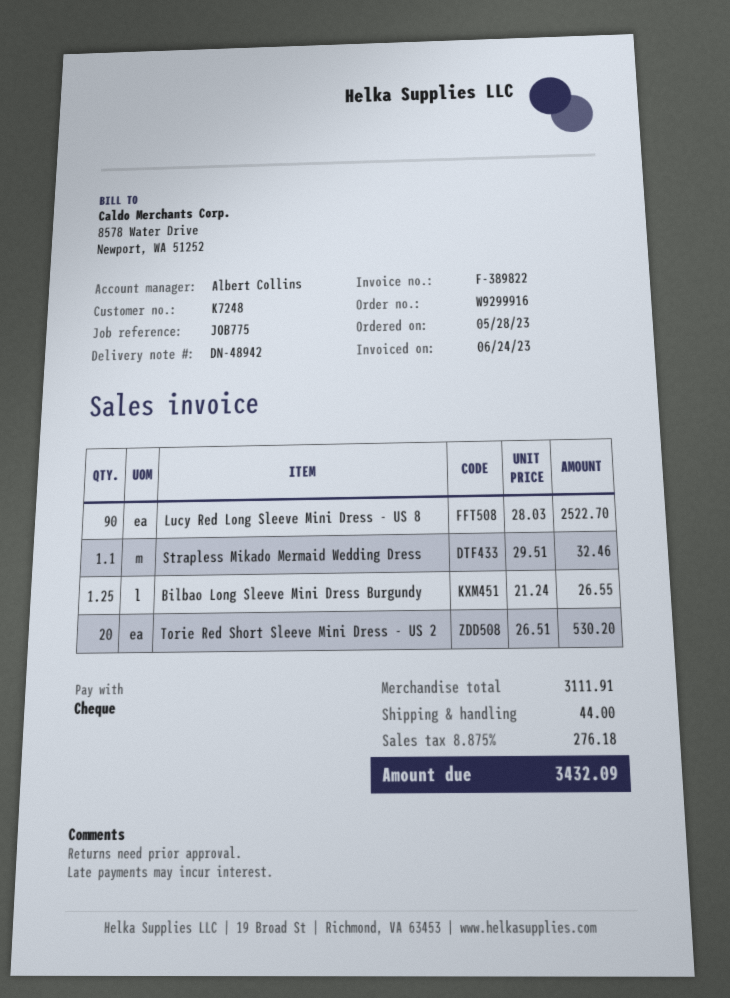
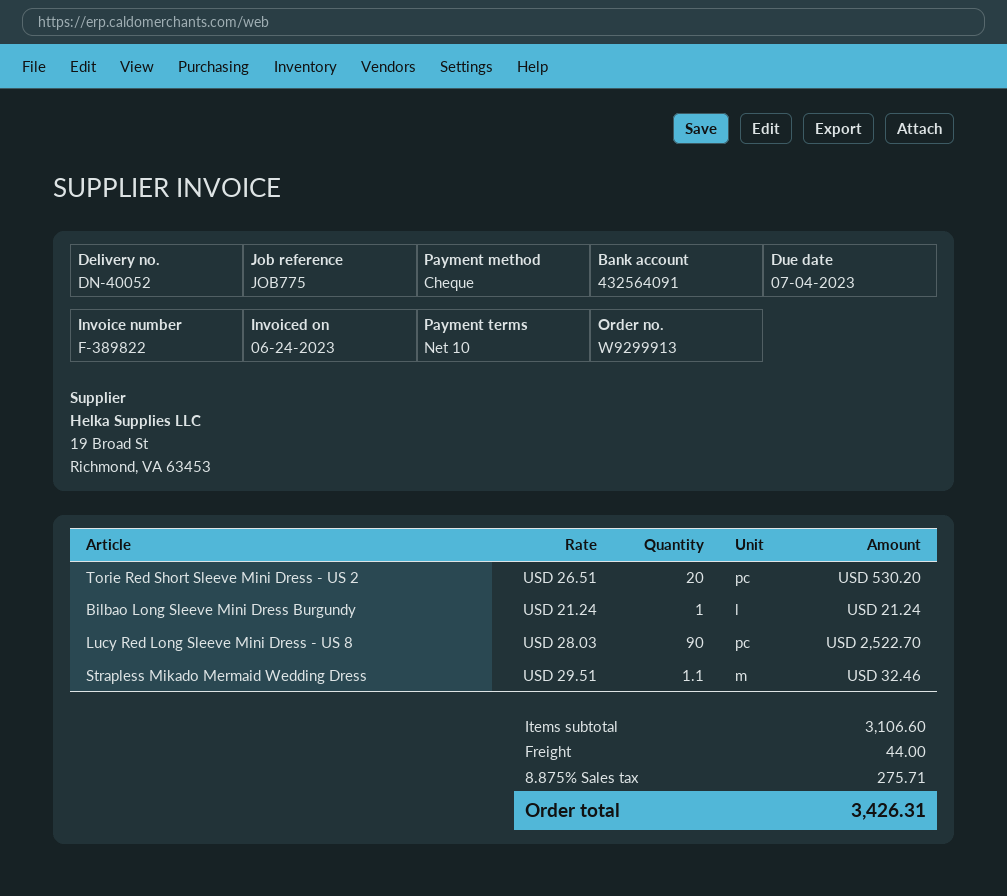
order number: W9299916 -> W9299913
delivery note number: DN-48942 -> DN-40052
Bilbao Long Sleeve Mini Dress Burgundy: 1.25 x 21.24 = 26.55 -> 1 x 21.24 = 21.24
subtotal: 3111.91 -> 3106.60
tax: 8.875% = 276.18 -> 8.875% = 275.71
total: 3432.09 -> 3426.31

